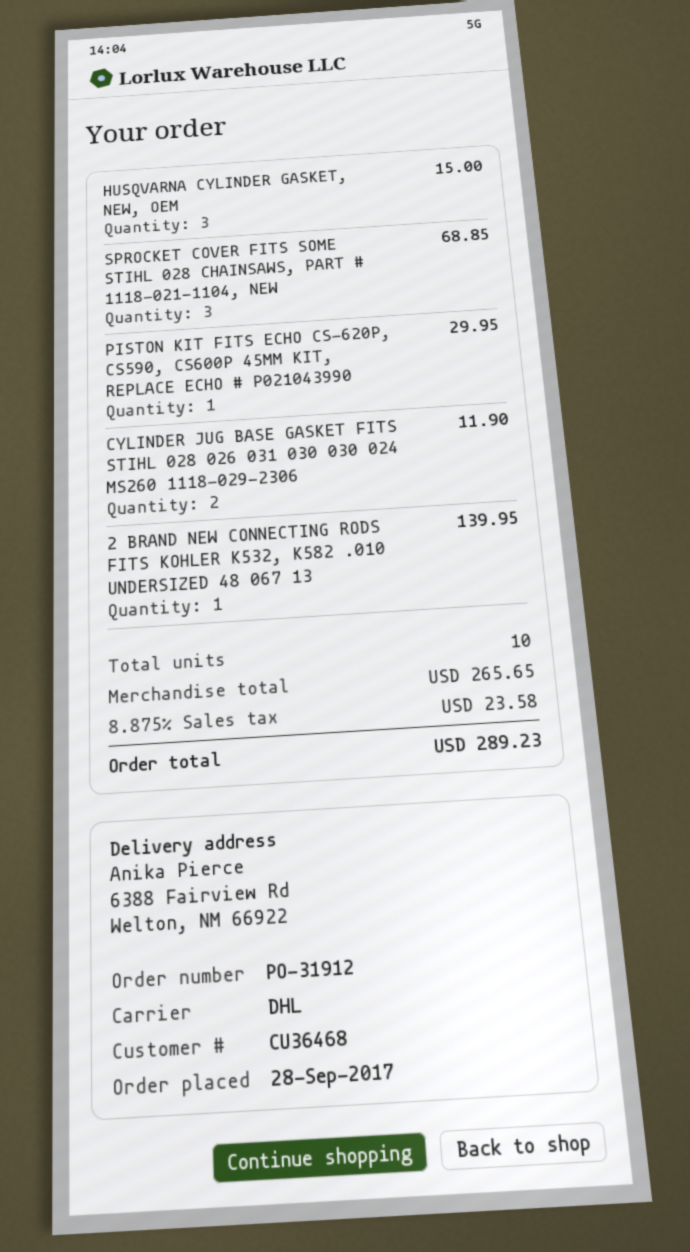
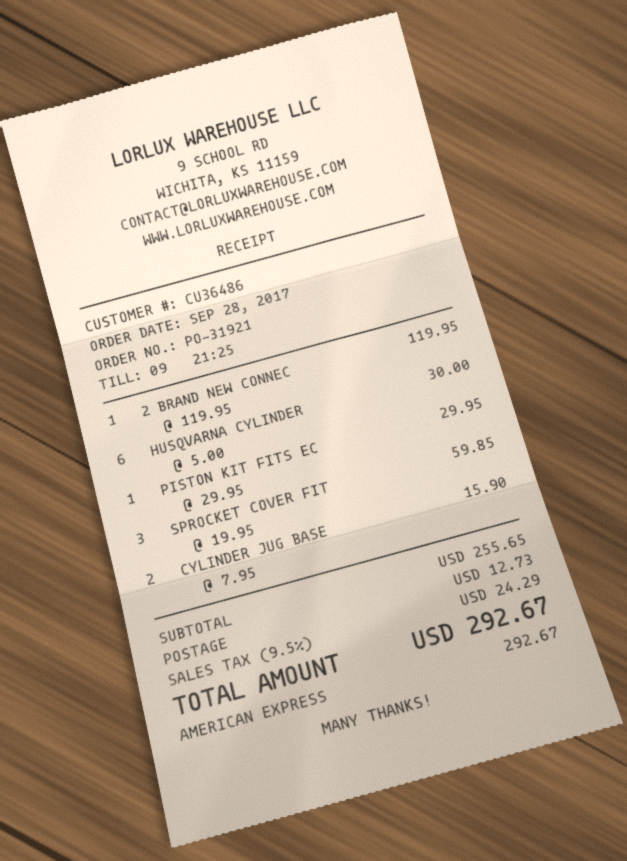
order number: PO-31912 -> PO-31921
customer number: CU36468 -> CU36486
HUSQVARNA CYLINDER GASKET, NEW, OEM: 3 for 15.00 -> 6 for 30.00
SPROCKET COVER FITS SOME STIHL 028 CHAINSAWS, PART # 1118-021-1104, NEW: 3 for 68.85 -> 3 for 59.85
CYLINDER JUG BASE GASKET FITS STIHL 028 026 031 030 030 024 MS260 1118-029-2306: 2 for 11.90 -> 2 for 15.90
2 BRAND NEW CONNECTING RODS FITS KOHLER K532, K582 .010 UNDERSIZED 48 067 13: 1 for 139.95 -> 1 for 119.95
subtotal: 265.65 -> 255.65
shipping: none -> 12.73
tax: 8.875% = 23.58 -> 9.5% = 24.29
total: 289.23 -> 292.67

